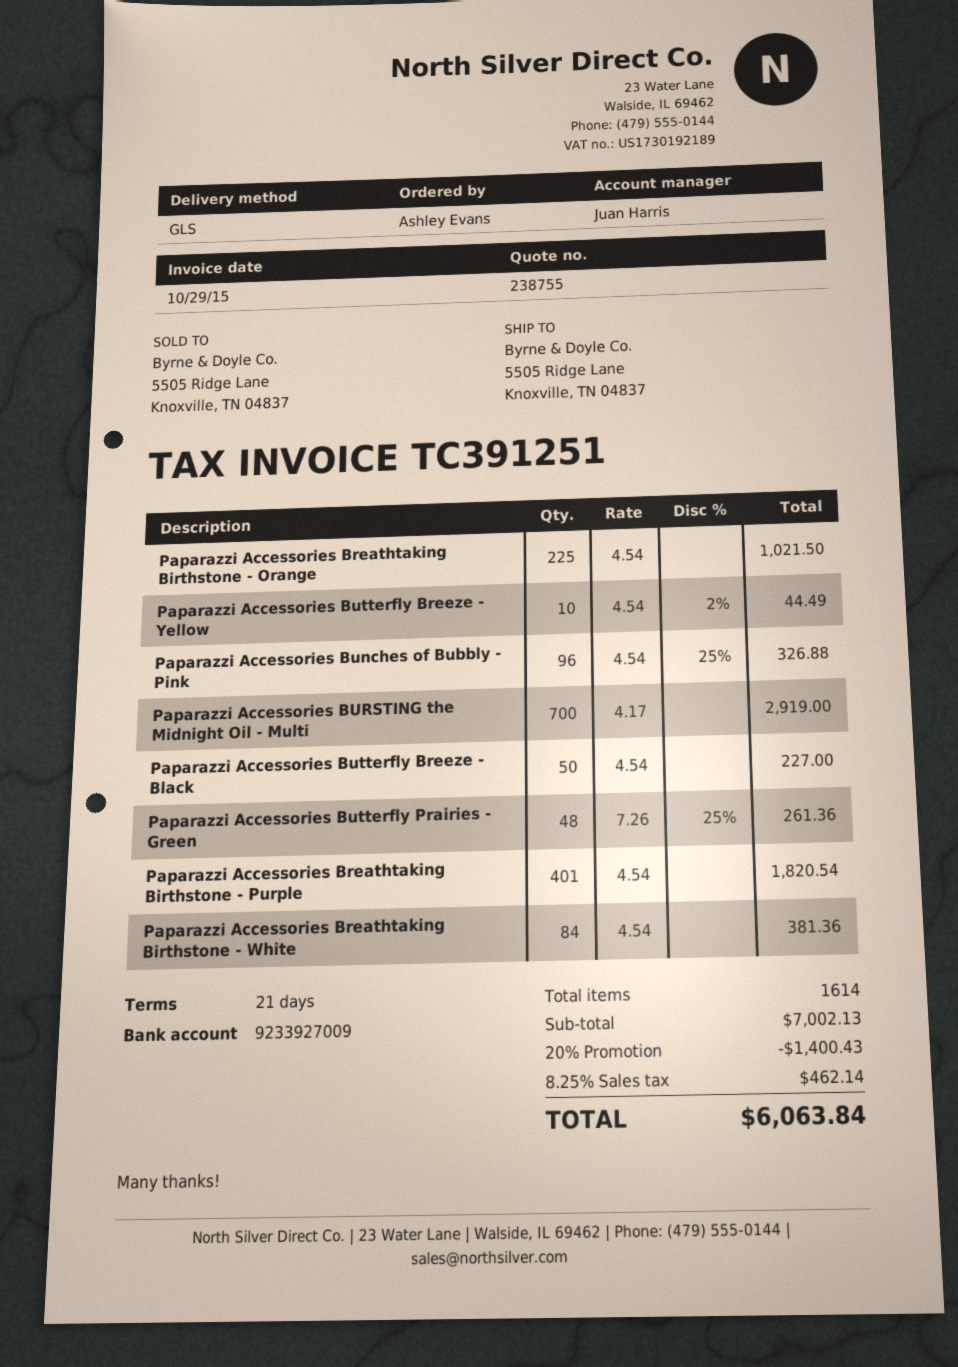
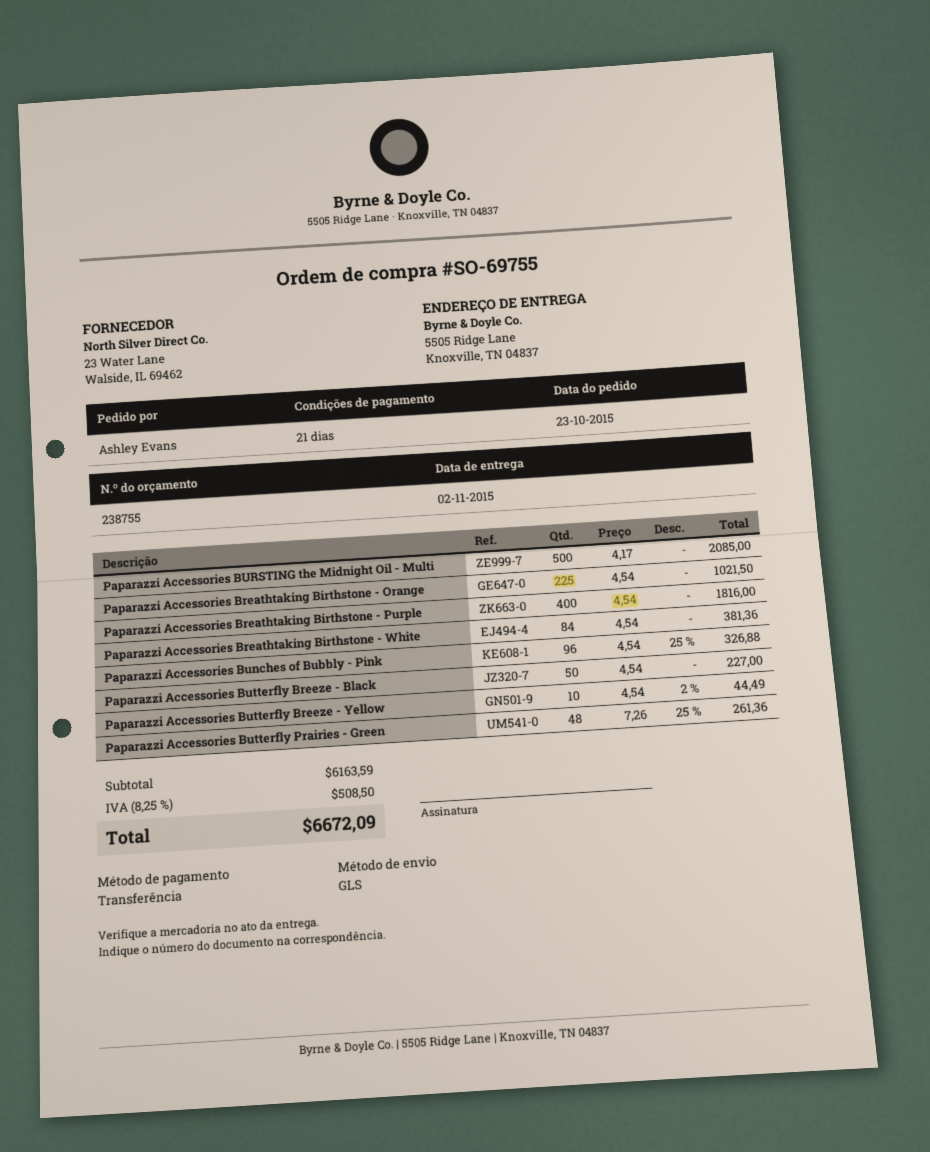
Paparazzi Accessories BURSTING the Midnight Oil - Multi: 700 x 4.17 = 2919.00 -> 500 x 4.17 = 2085.00
Paparazzi Accessories Breathtaking Birthstone - Purple: 401 x 4.54 = 1820.54 -> 400 x 4.54 = 1816.00
subtotal: 7002.13 -> 6163.59
discount: 20% = 1400.43 -> none
tax: 8.25% = 462.14 -> 8.25% = 508.50
total: 6063.84 -> 6672.09

